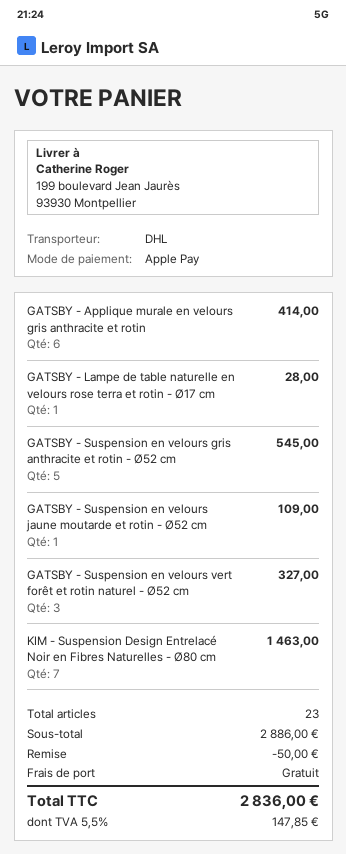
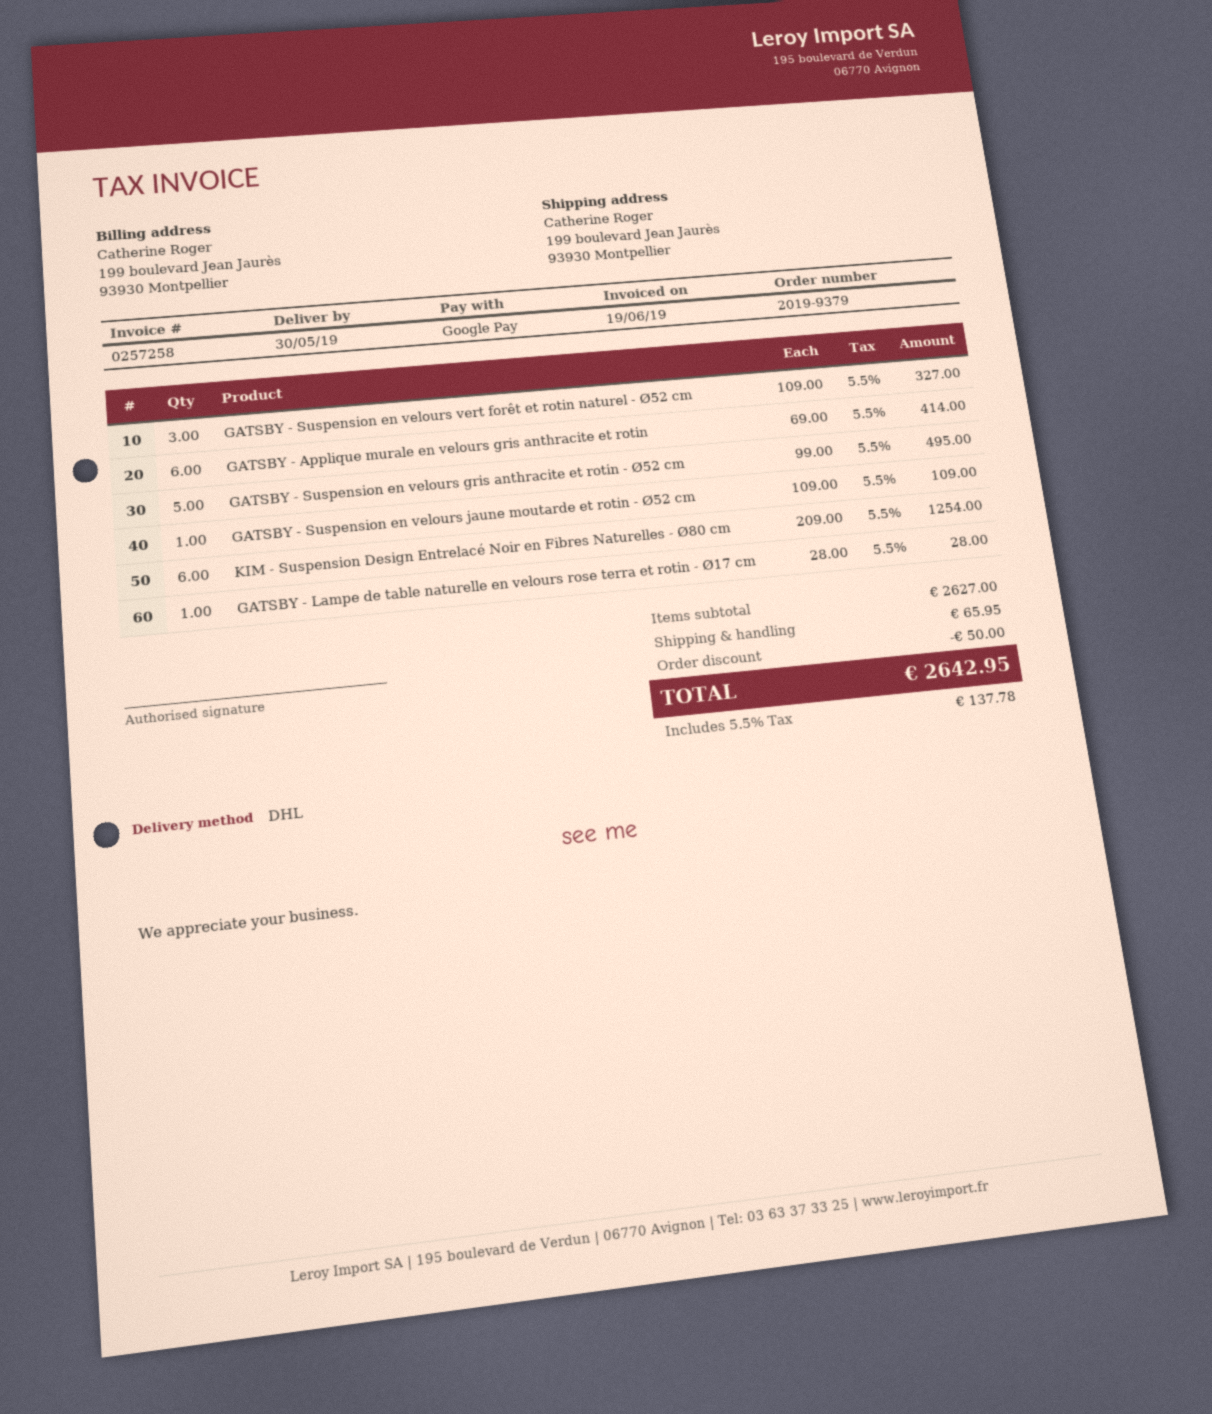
payment method: Apple Pay -> Google Pay
GATSBY - Suspension en velours gris anthracite et rotin - Ø52 cm: 5 for 545.00 -> 5 for 495.00
KIM - Suspension Design Entrelacé Noir en Fibres Naturelles - Ø80 cm: 7 for 1463.00 -> 6 for 1254.00
subtotal: 2886.00 -> 2627.00
shipping: 0.00 -> 65.95
tax: 5.5% = 147.85 -> 5.5% = 137.78
total: 2836.00 -> 2642.95

